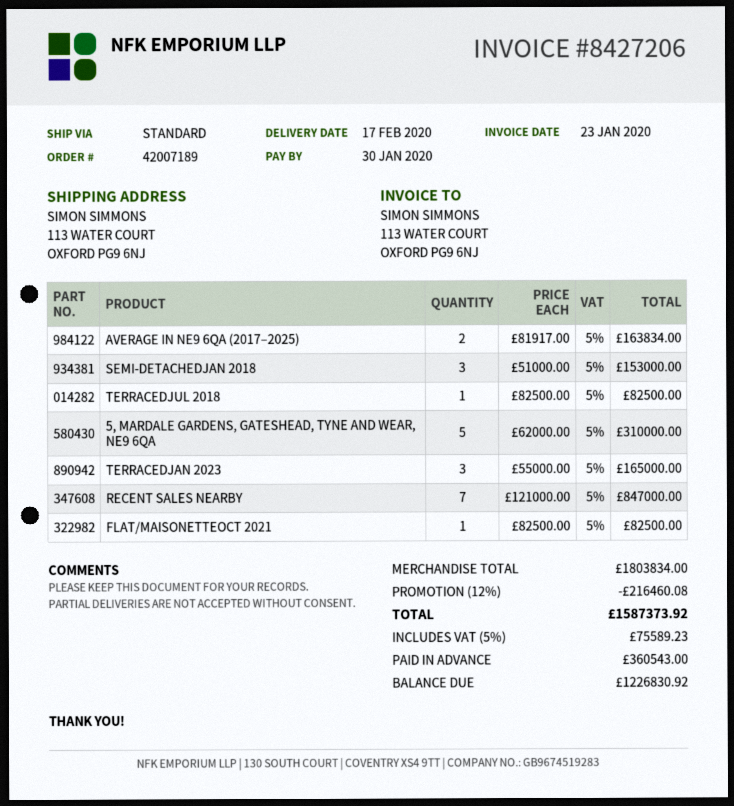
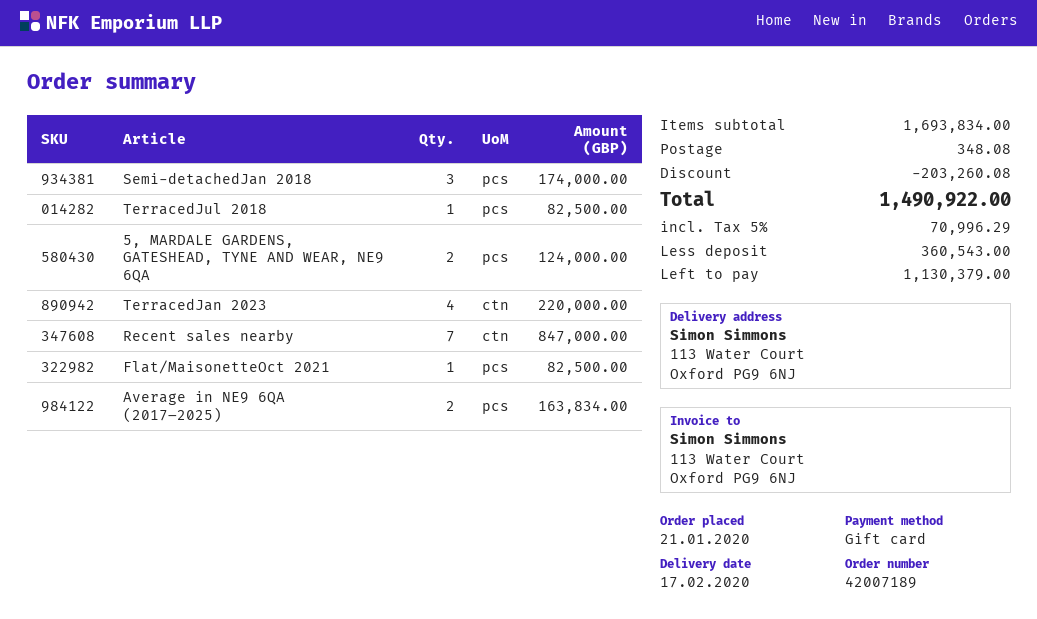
SEMI-DETACHEDJAN 2018: 3 for 153000.00 -> 3 for 174000.00
5, MARDALE GARDENS, GATESHEAD, TYNE AND WEAR, NE9 6QA: 5 for 310000.00 -> 2 for 124000.00
TERRACEDJAN 2023: 3 for 165000.00 -> 4 for 220000.00
subtotal: 1803834.00 -> 1693834.00
discount: 216460.08 -> 203260.08
shipping: none -> 348.08
tax: 5% = 75589.23 -> 5% = 70996.29
total: 1587373.92 -> 1490922.00
balance: 1226830.92 -> 1130379.00

